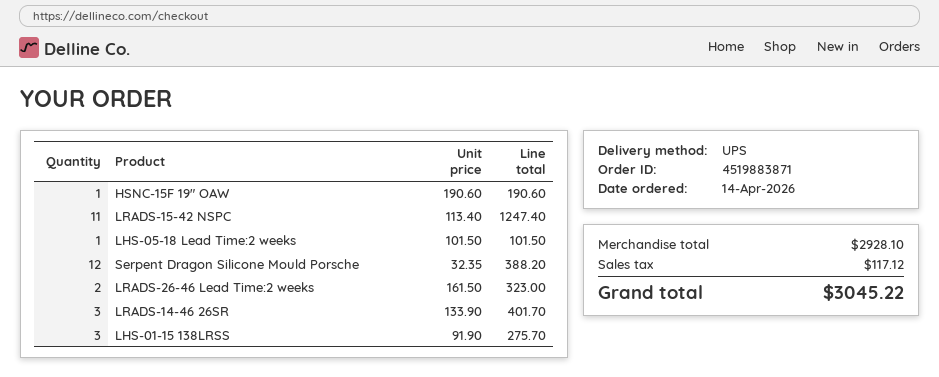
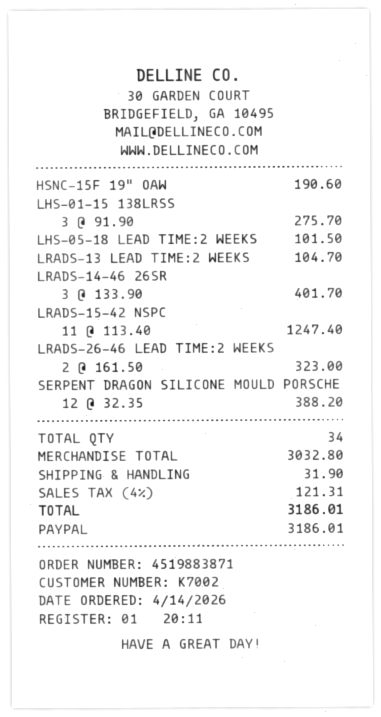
LRADS-13 LEAD TIME:2 WEEKS: none -> 1 x 104.70 = 104.70
subtotal: 2928.10 -> 3032.80
shipping: none -> 31.90
tax: 117.12 -> 121.31
total: 3045.22 -> 3186.01

